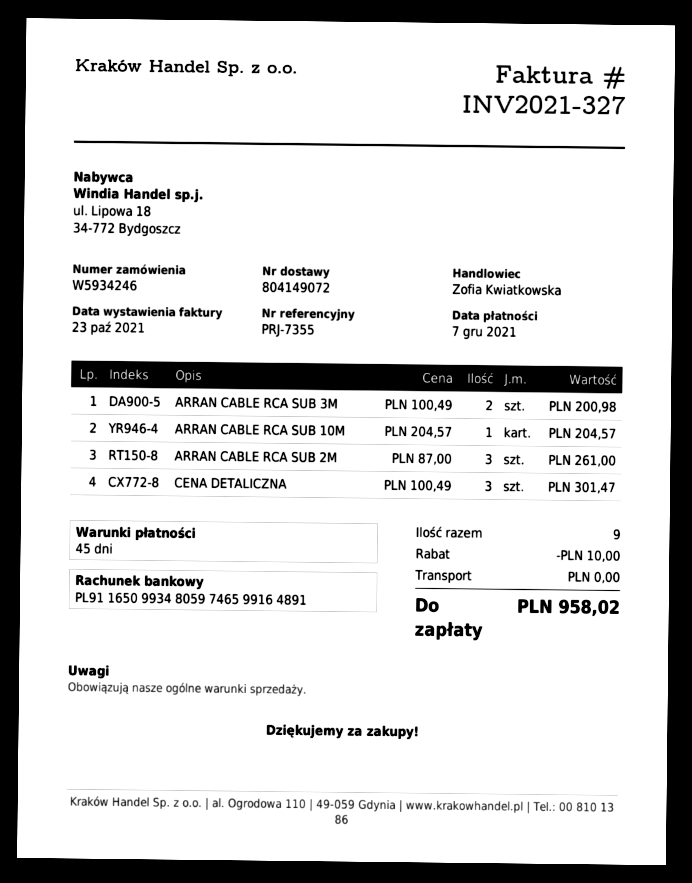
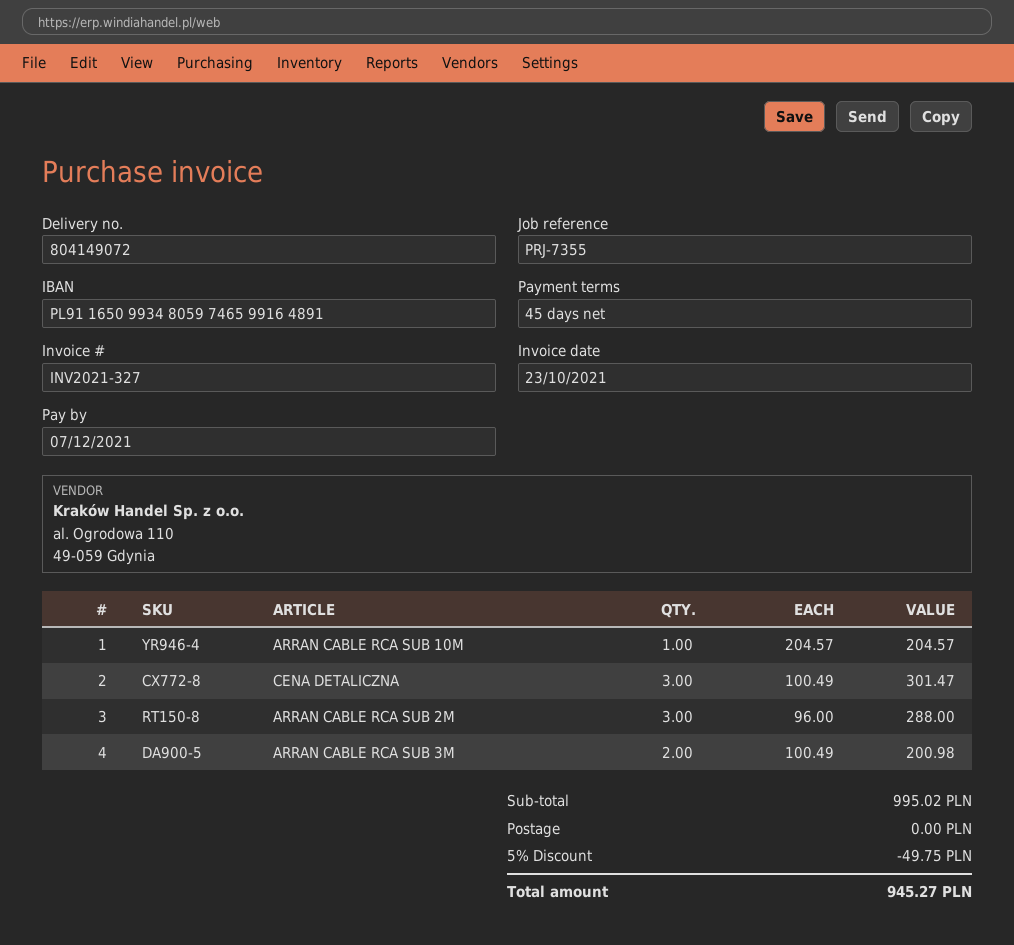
ARRAN CABLE RCA SUB 2M: 3 x 87.00 = 261.00 -> 3 x 96.00 = 288.00
discount: 10.00 -> 49.75
total: 958.02 -> 945.27

